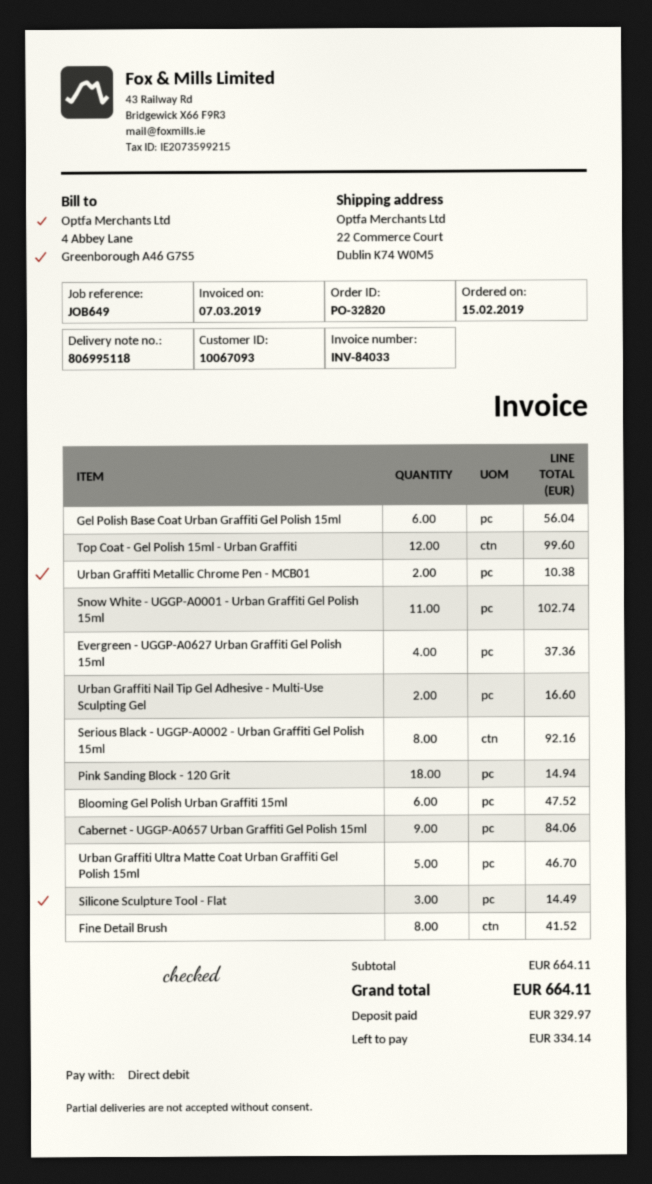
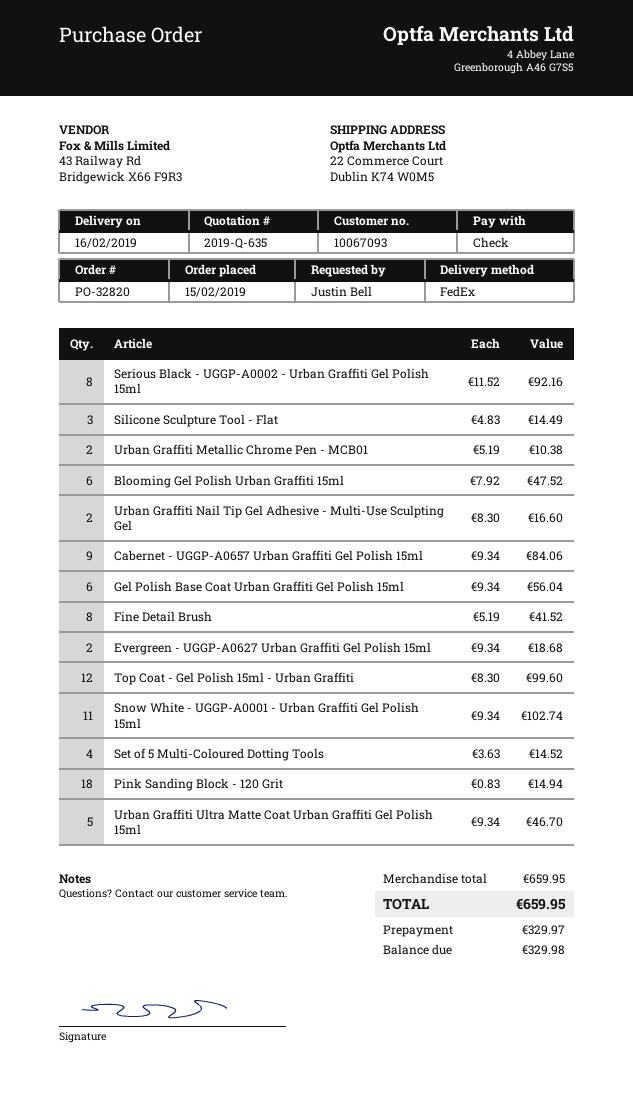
payment method: direct debit -> cheque
Evergreen - UGGP-A0627 Urban Graffiti Gel Polish 15ml: 4 for 37.36 -> 2 for 18.68
Set of 5 Multi-Coloured Dotting Tools: none -> 4 for 14.52
subtotal: 664.11 -> 659.95
total: 664.11 -> 659.95
balance: 334.14 -> 329.98

